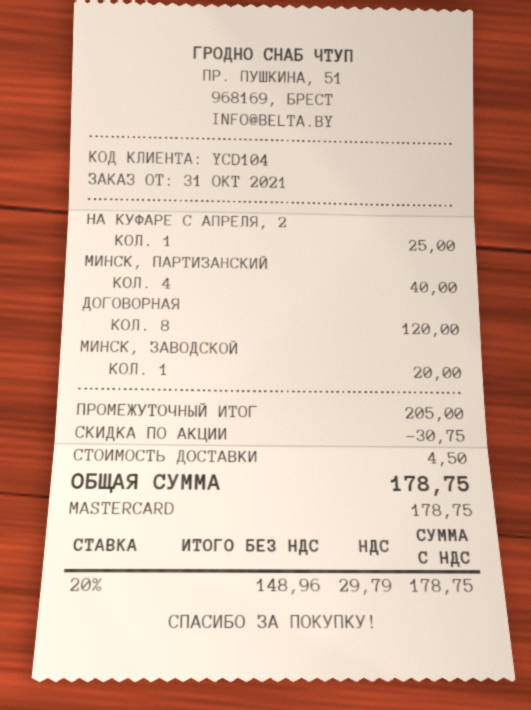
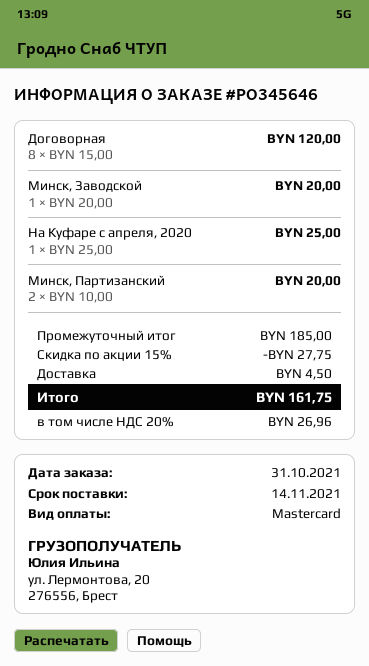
МИНСК, ПАРТИЗАНСКИЙ: 4 for 40.00 -> 2 for 20.00
subtotal: 205.00 -> 185.00
discount: 30.75 -> 27.75
tax: 20% = 29.79 -> 20% = 26.96
total: 178.75 -> 161.75

